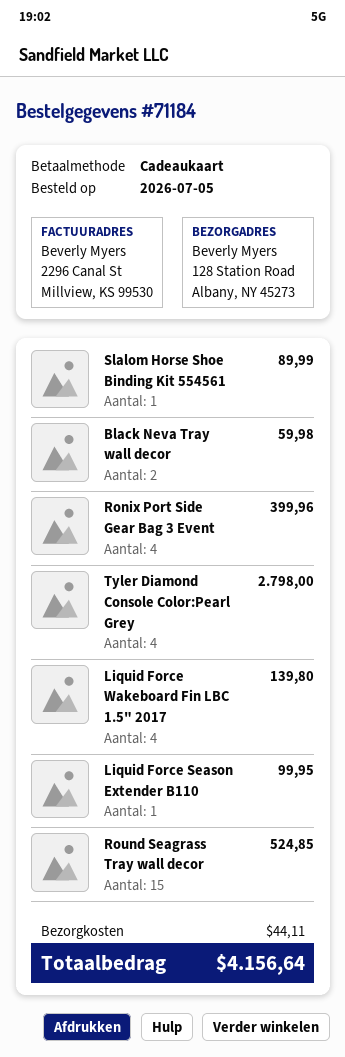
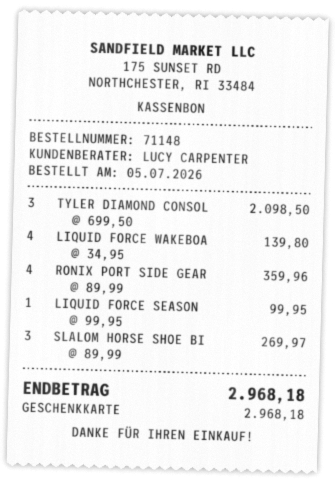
order number: 71184 -> 71148
Slalom Horse Shoe Binding Kit 554561: 1 for 89.99 -> 3 for 269.97
Black Neva Tray wall decor: 2 for 59.98 -> none
Ronix Port Side Gear Bag 3 Event: 4 for 399.96 -> 4 for 359.96
Tyler Diamond Console Color:Pearl Grey: 4 for 2798.00 -> 3 for 2098.50
Round Seagrass Tray wall decor: 15 for 524.85 -> none
shipping: 44.11 -> none
total: 4156.64 -> 2968.18

